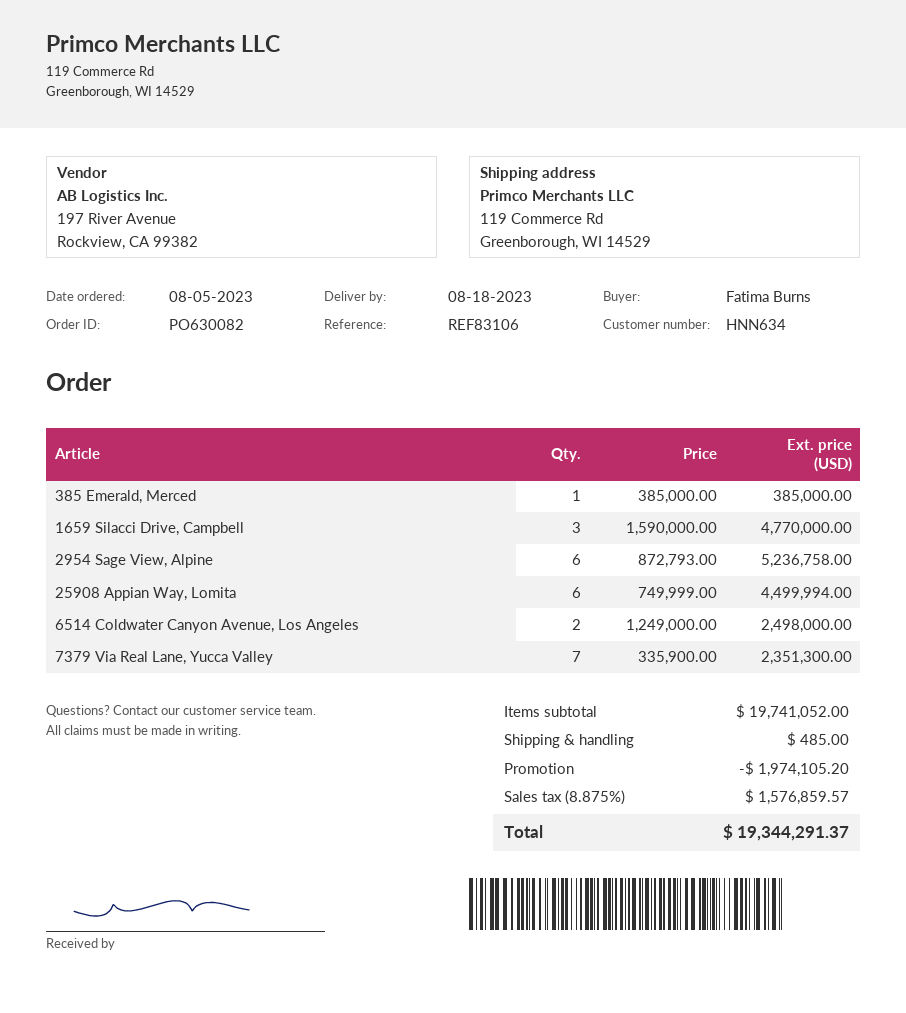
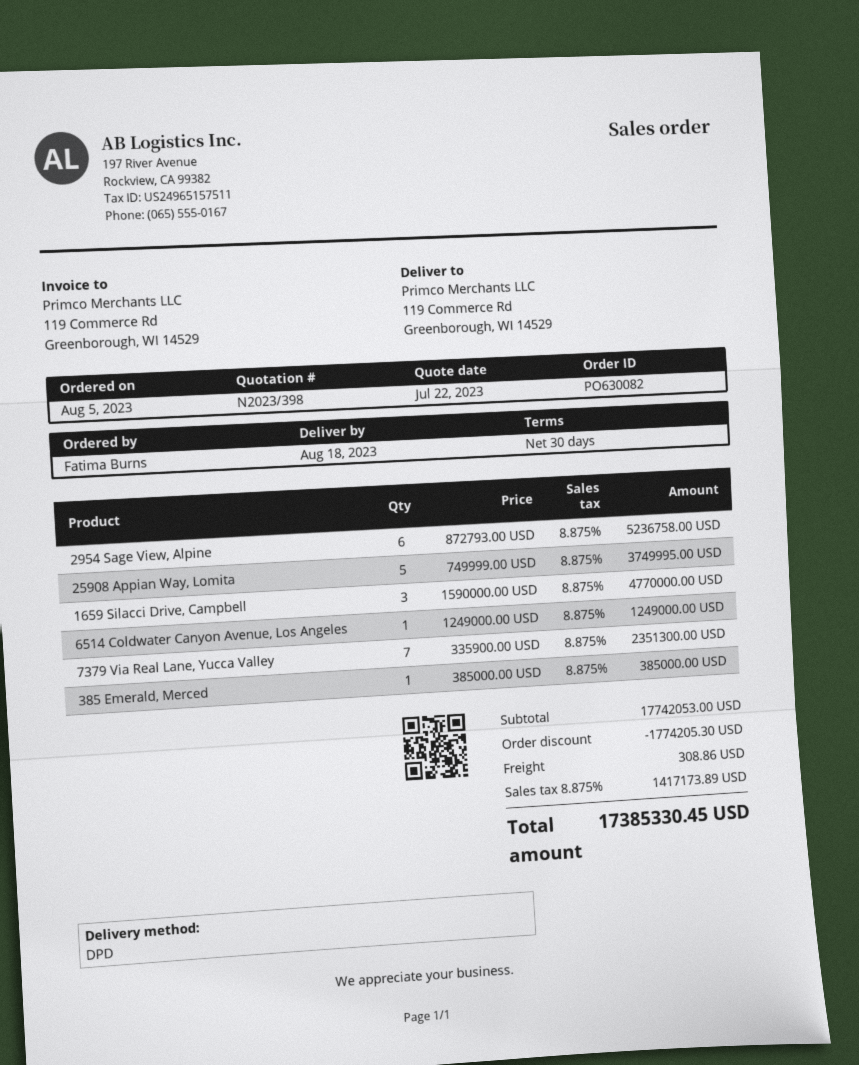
25908 Appian Way, Lomita: 6 x 749999.00 = 4499994.00 -> 5 x 749999.00 = 3749995.00
6514 Coldwater Canyon Avenue, Los Angeles: 2 x 1249000.00 = 2498000.00 -> 1 x 1249000.00 = 1249000.00
subtotal: 19741052.00 -> 17742053.00
discount: 1974105.20 -> 1774205.30
shipping: 485.00 -> 308.86
tax: 8.875% = 1576859.57 -> 8.875% = 1417173.89
total: 19344291.37 -> 17385330.45

